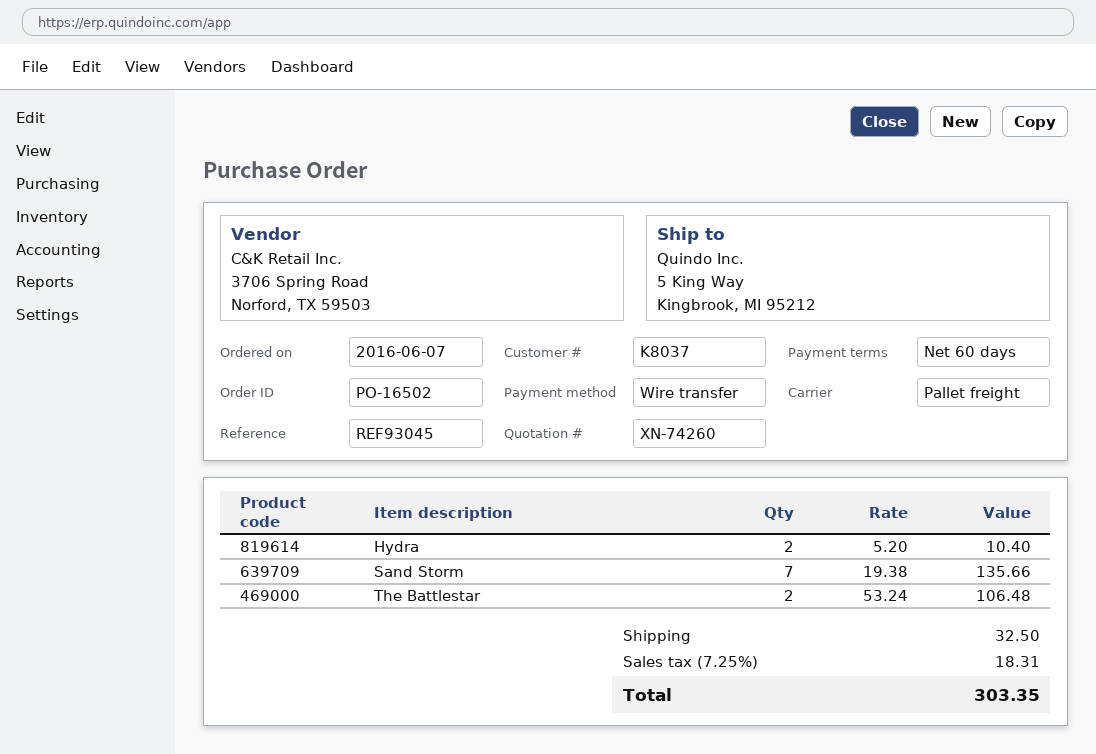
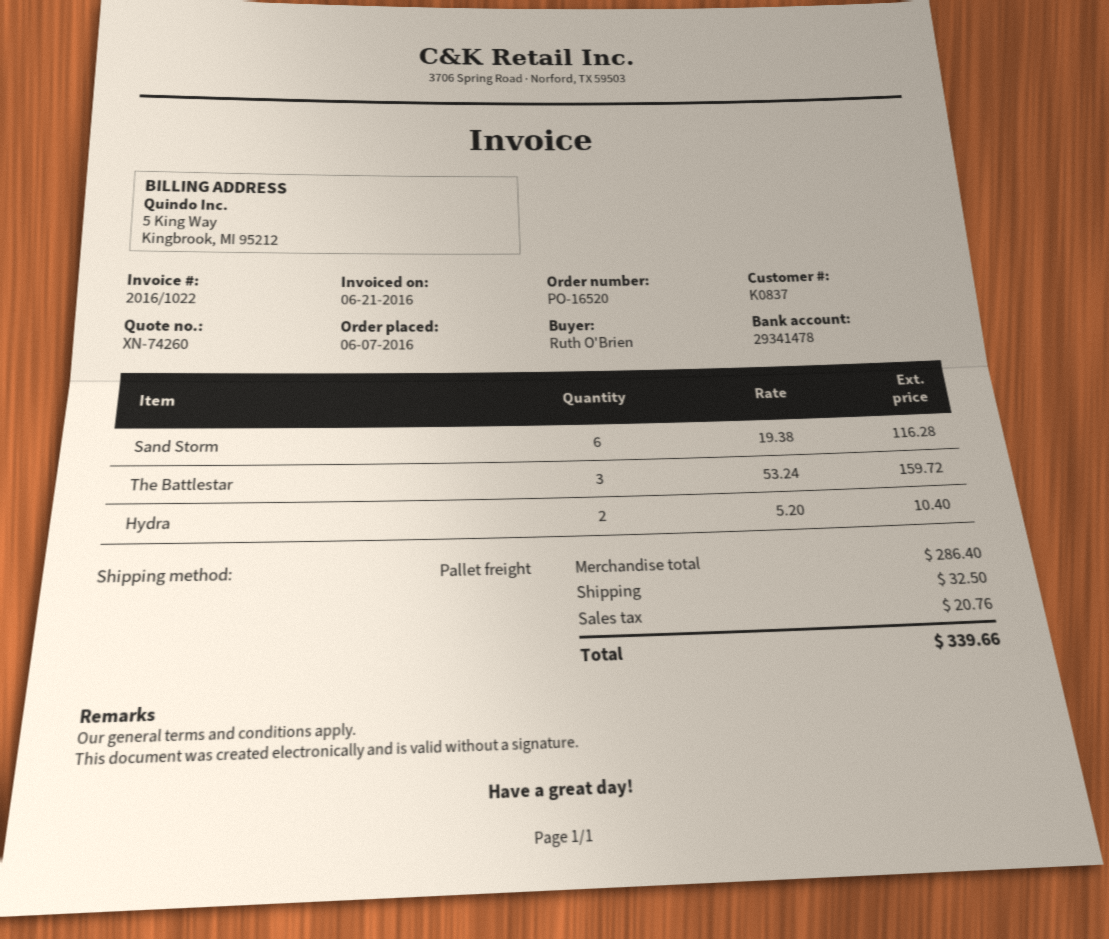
order number: PO-16502 -> PO-16520
customer number: K8037 -> K0837
Sand Storm: 7 x 19.38 = 135.66 -> 6 x 19.38 = 116.28
The Battlestar: 2 x 53.24 = 106.48 -> 3 x 53.24 = 159.72
tax: 18.31 -> 20.76
total: 303.35 -> 339.66

